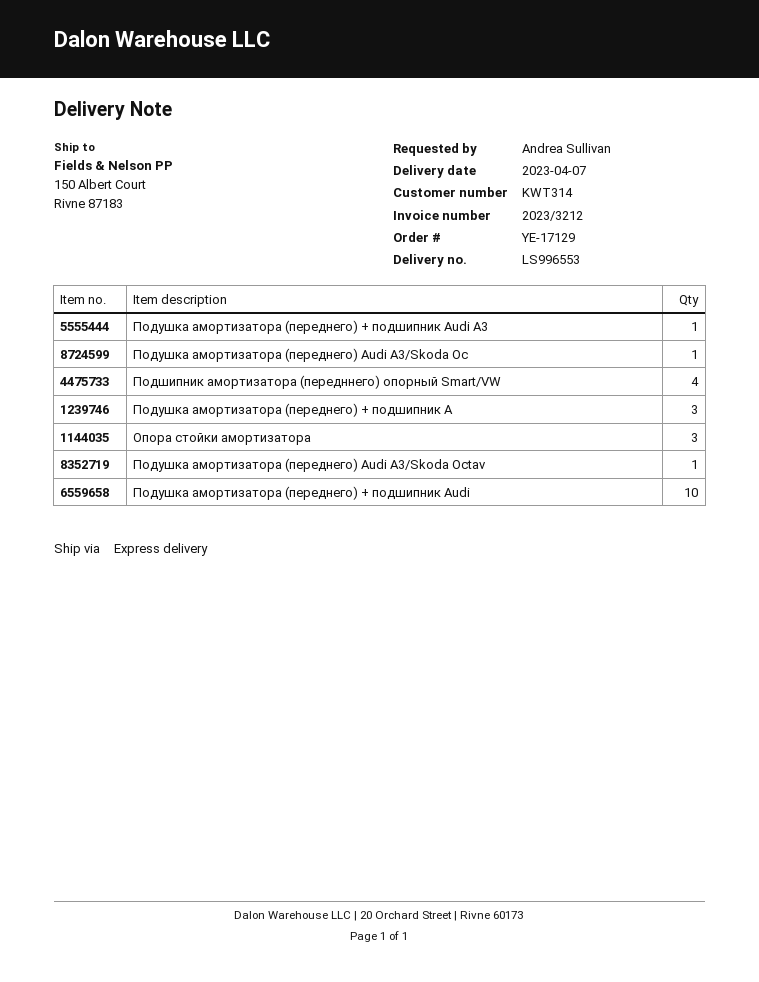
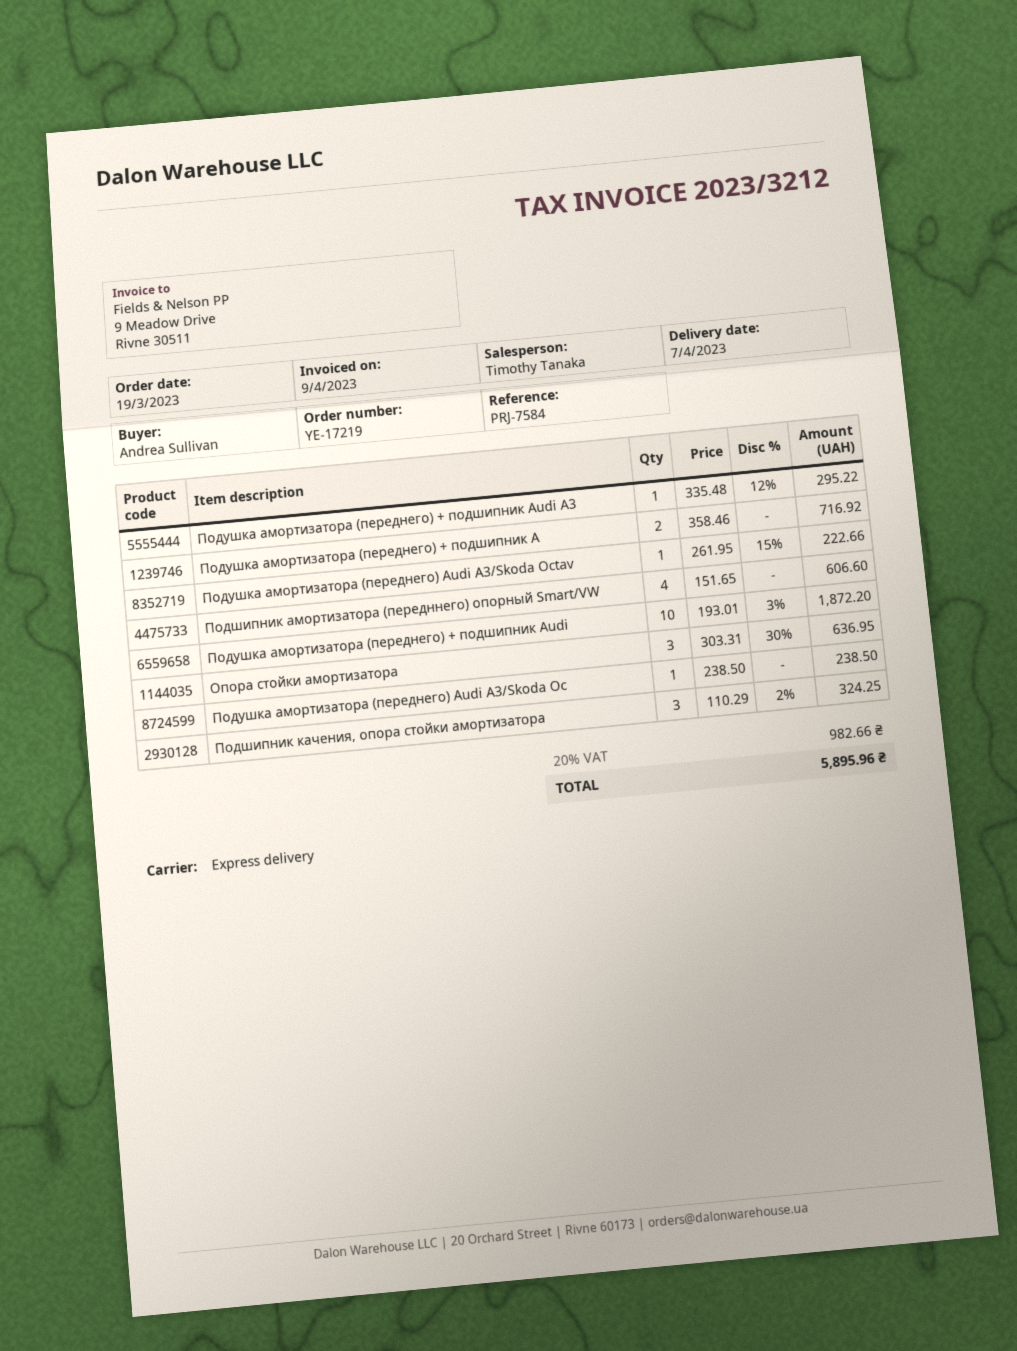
order number: YE-17129 -> YE-17219
Подушка амортизатора (переднего) + подшипник A: 3 -> 2
Подшипник качения, опора стойки амортизатора: none -> 3

